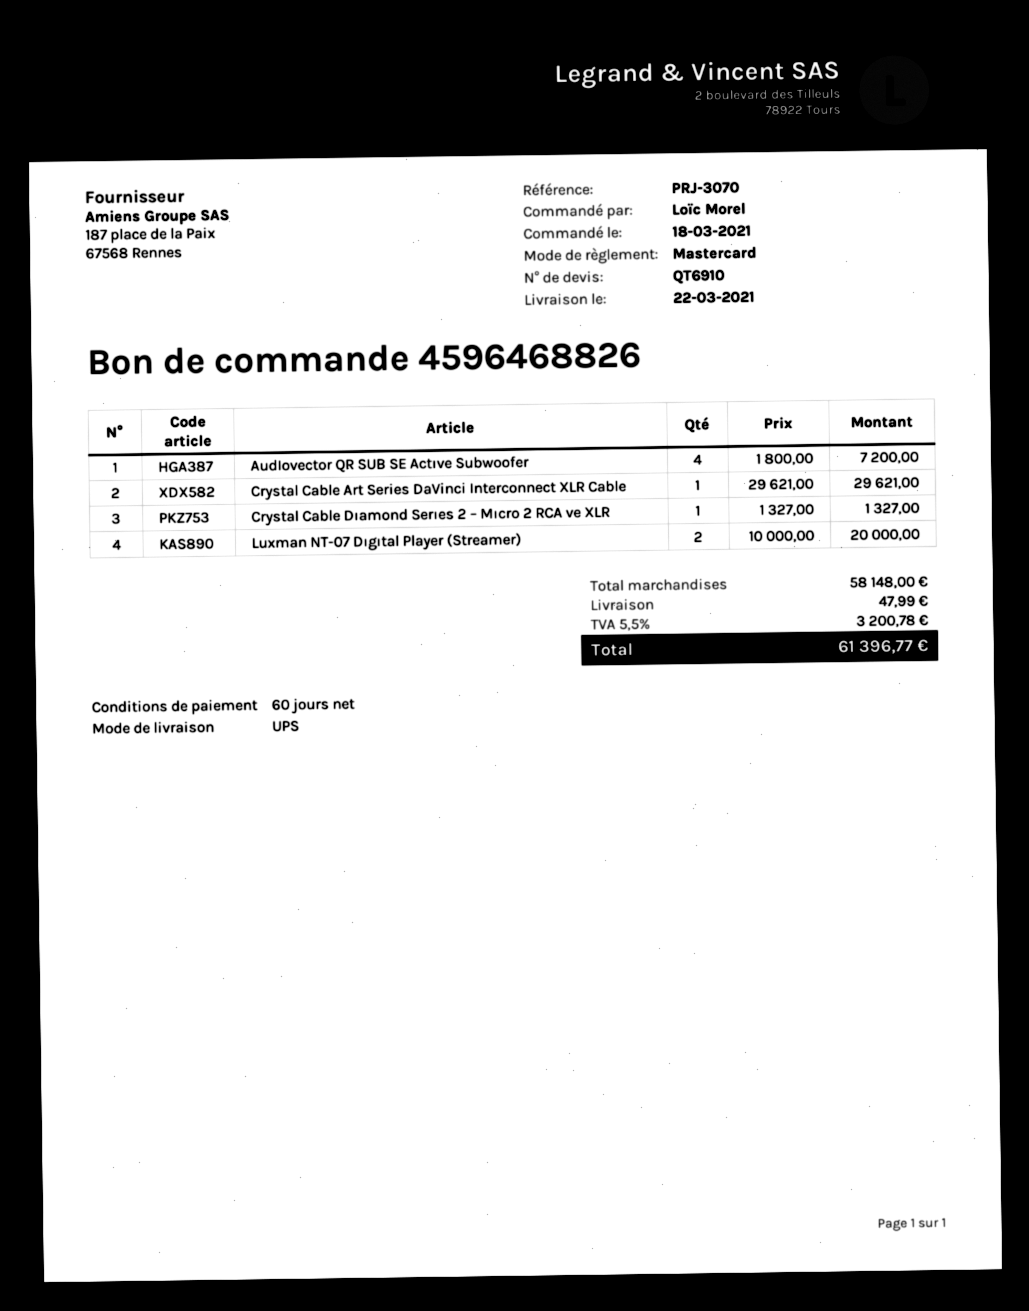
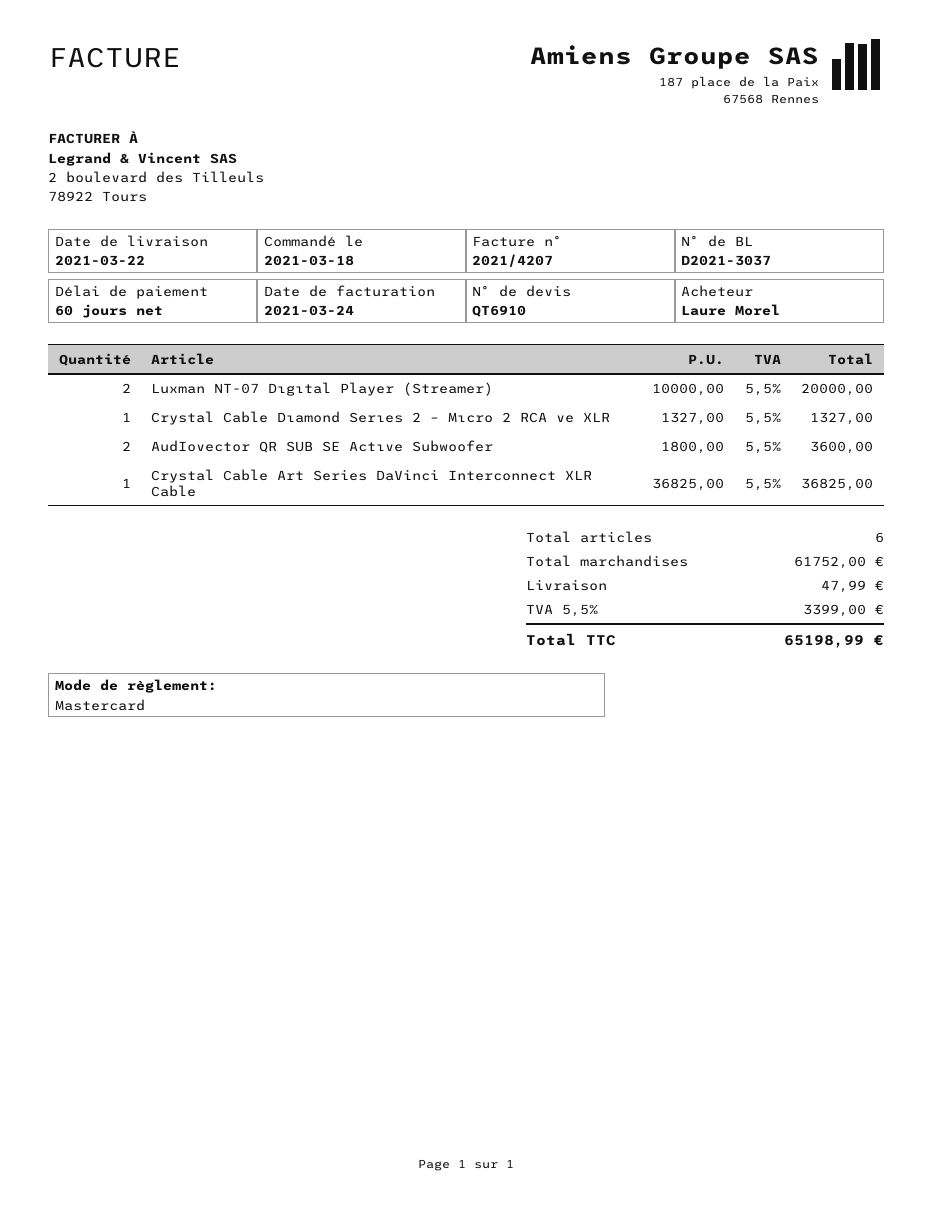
ordered by: Loïc Morel -> Laure Morel
AudIovector QR SUB SE Actıve Subwoofer: 4 x 1800.00 = 7200.00 -> 2 x 1800.00 = 3600.00
Crystal Cable Art Series DaVinci Interconnect XLR Cable: 1 x 29621.00 = 29621.00 -> 1 x 36825.00 = 36825.00
subtotal: 58148.00 -> 61752.00
tax: 5.5% = 3200.78 -> 5.5% = 3399.00
total: 61396.77 -> 65198.99

